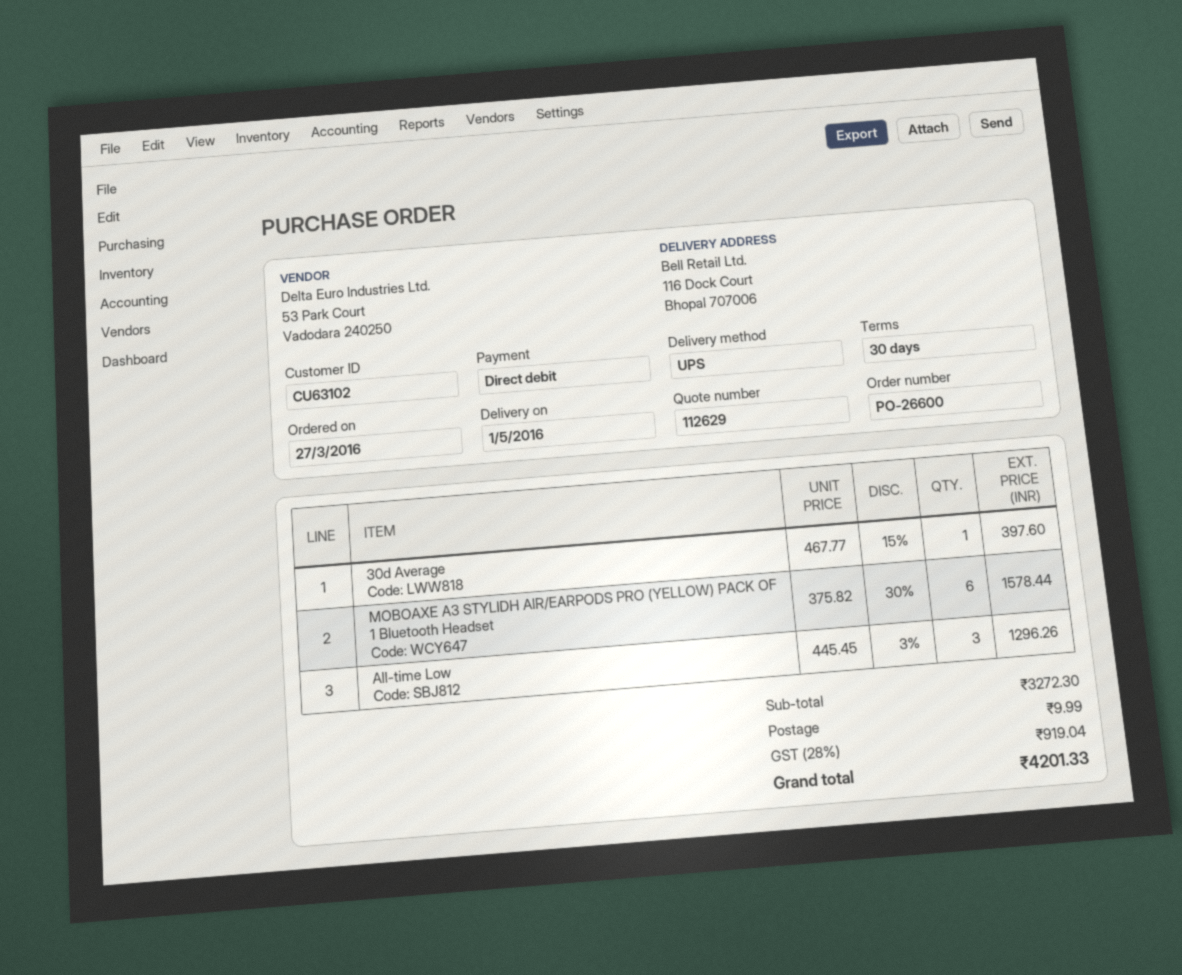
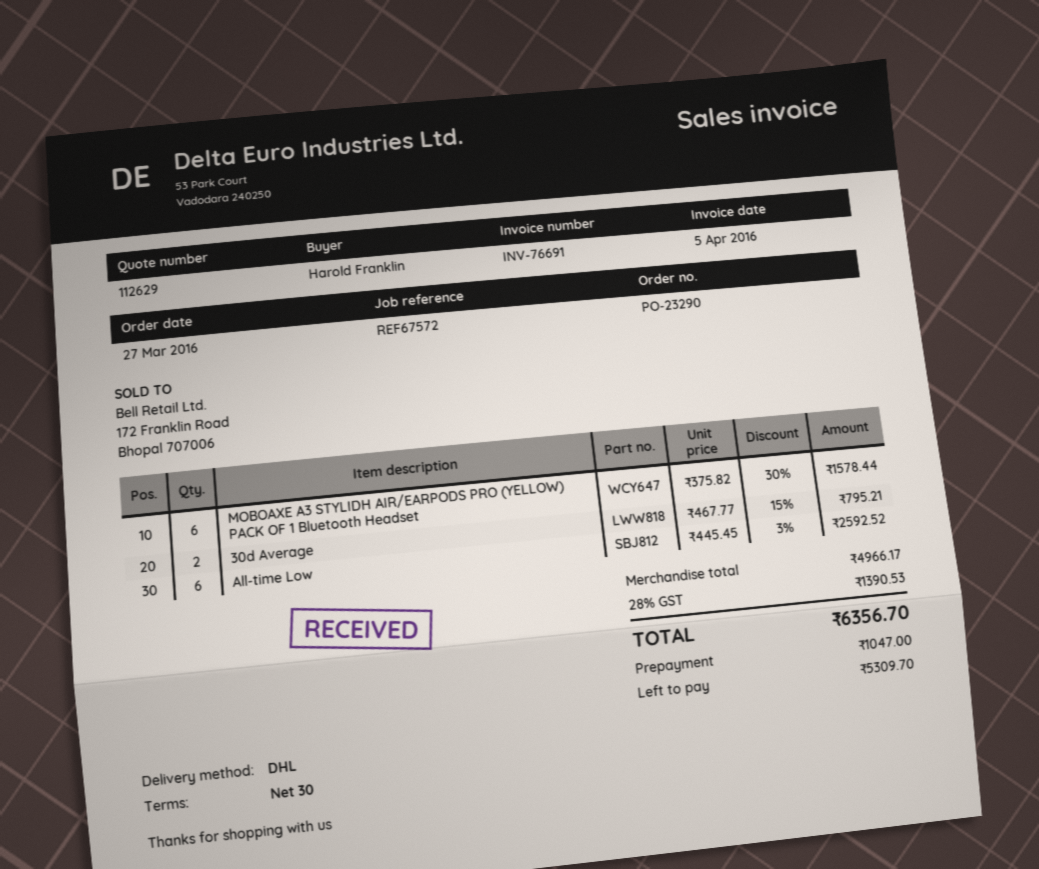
order number: PO-26600 -> PO-23290
shipping method: UPS -> DHL
30d Average: 1 x 467.77 - 15% = 397.60 -> 2 x 467.77 - 15% = 795.21
All-time Low: 3 x 445.45 - 3% = 1296.26 -> 6 x 445.45 - 3% = 2592.52
subtotal: 3272.30 -> 4966.17
shipping: 9.99 -> none
tax: 28% = 919.04 -> 28% = 1390.53
total: 4201.33 -> 6356.70

